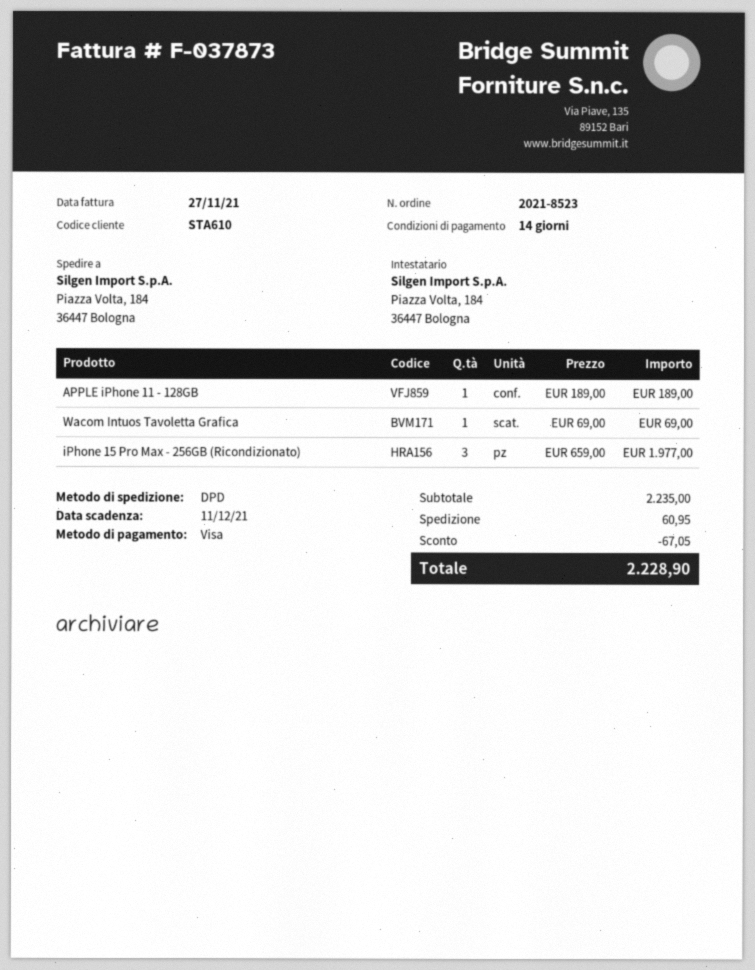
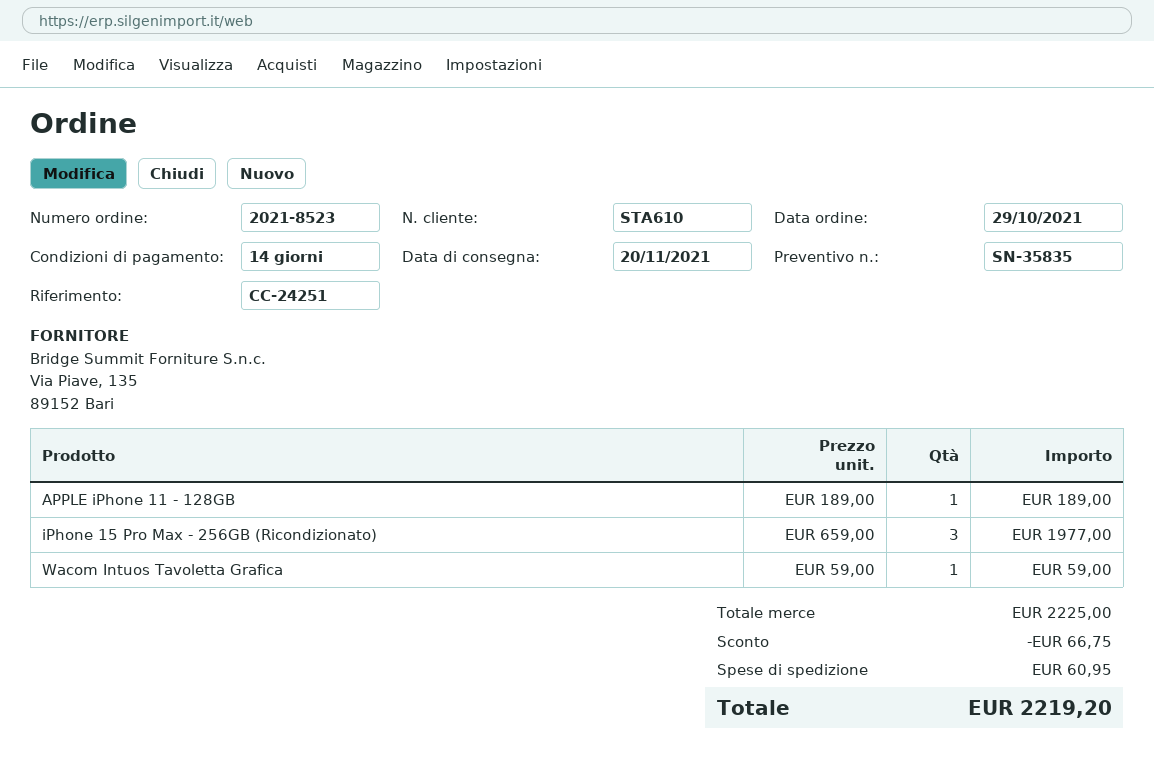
Wacom Intuos Tavoletta Grafica: 1 x 69.00 = 69.00 -> 1 x 59.00 = 59.00
subtotal: 2235.00 -> 2225.00
discount: 67.05 -> 66.75
total: 2228.90 -> 2219.20

